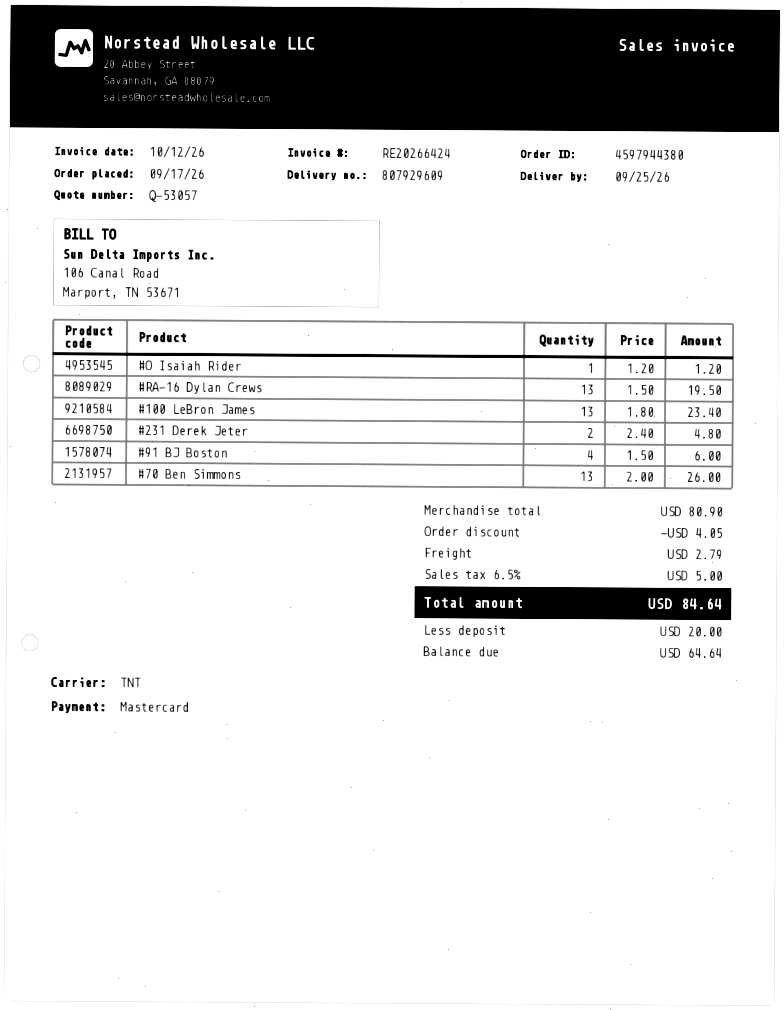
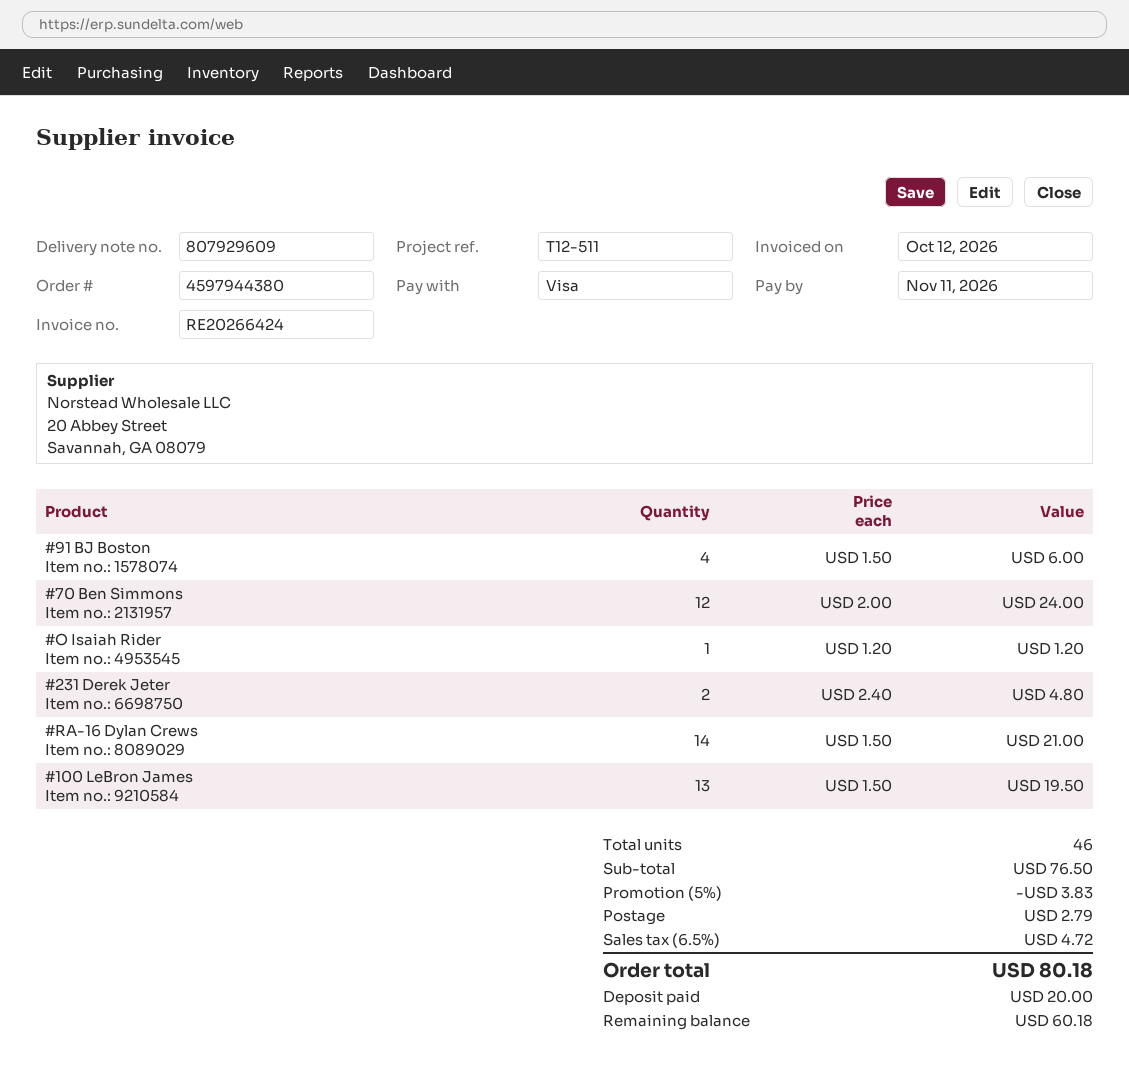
payment method: Mastercard -> Visa
#RA-16 Dylan Crews: 13 x 1.50 = 19.50 -> 14 x 1.50 = 21.00
#100 LeBron James: 13 x 1.80 = 23.40 -> 13 x 1.50 = 19.50
#70 Ben Simmons: 13 x 2.00 = 26.00 -> 12 x 2.00 = 24.00
subtotal: 80.90 -> 76.50
discount: 4.05 -> 3.83
tax: 6.5% = 5.00 -> 6.5% = 4.72
total: 84.64 -> 80.18
balance: 64.64 -> 60.18

